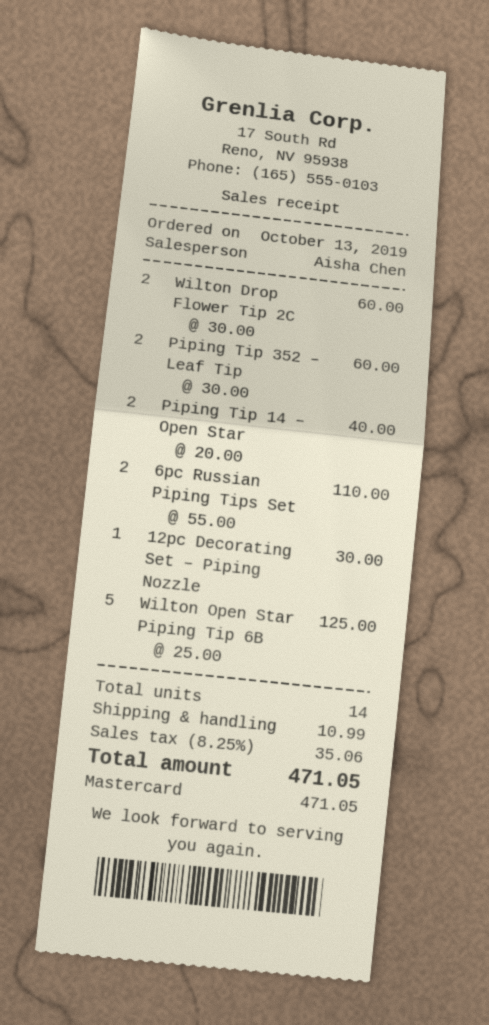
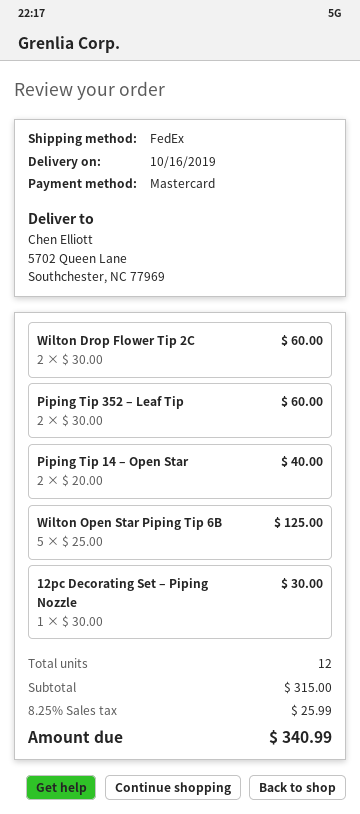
6pc Russian Piping Tips Set: 2 x 55.00 = 110.00 -> none
total quantity: 14 -> 12
shipping: 10.99 -> none
tax: 8.25% = 35.06 -> 8.25% = 25.99
total: 471.05 -> 340.99

